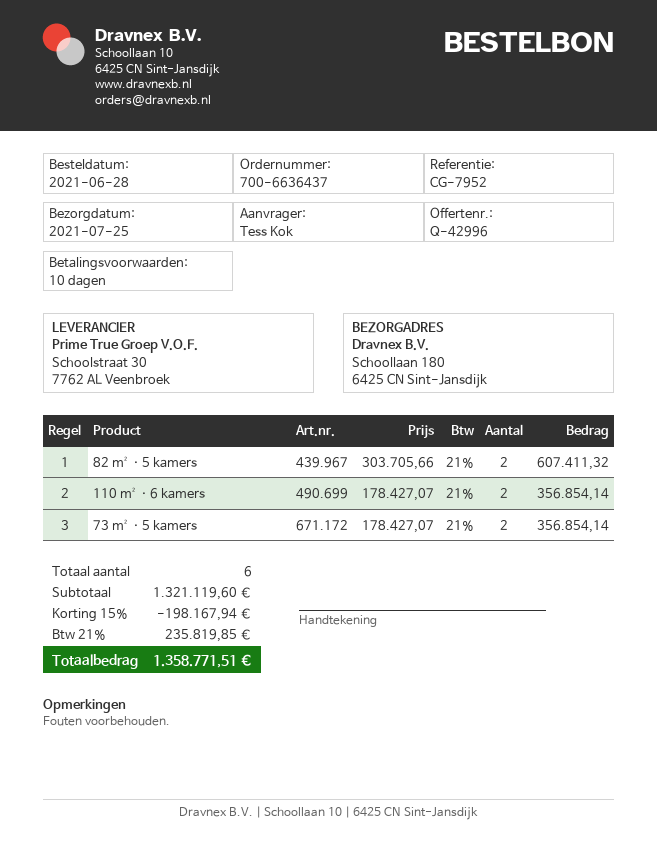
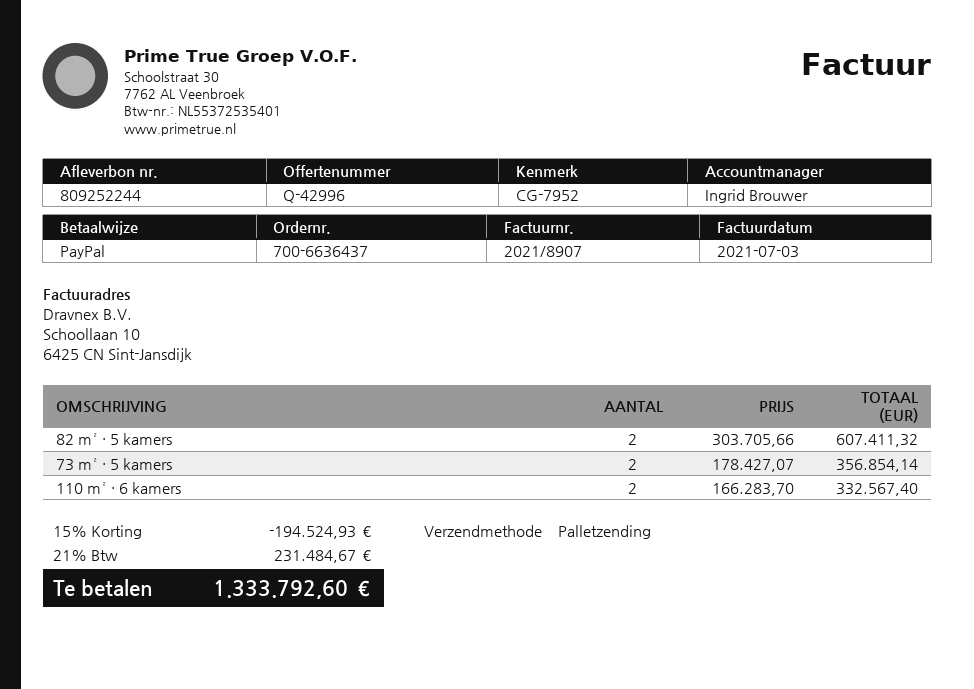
110 m² · 6 kamers: 2 x 178427.07 = 356854.14 -> 2 x 166283.70 = 332567.40
discount: 15% = 198167.94 -> 15% = 194524.93
tax: 21% = 235819.85 -> 21% = 231484.67
total: 1358771.51 -> 1333792.60

